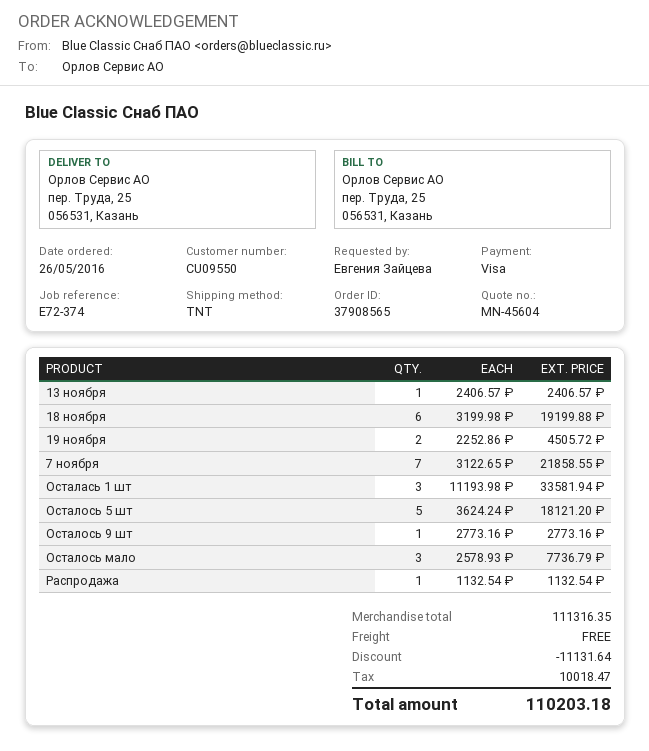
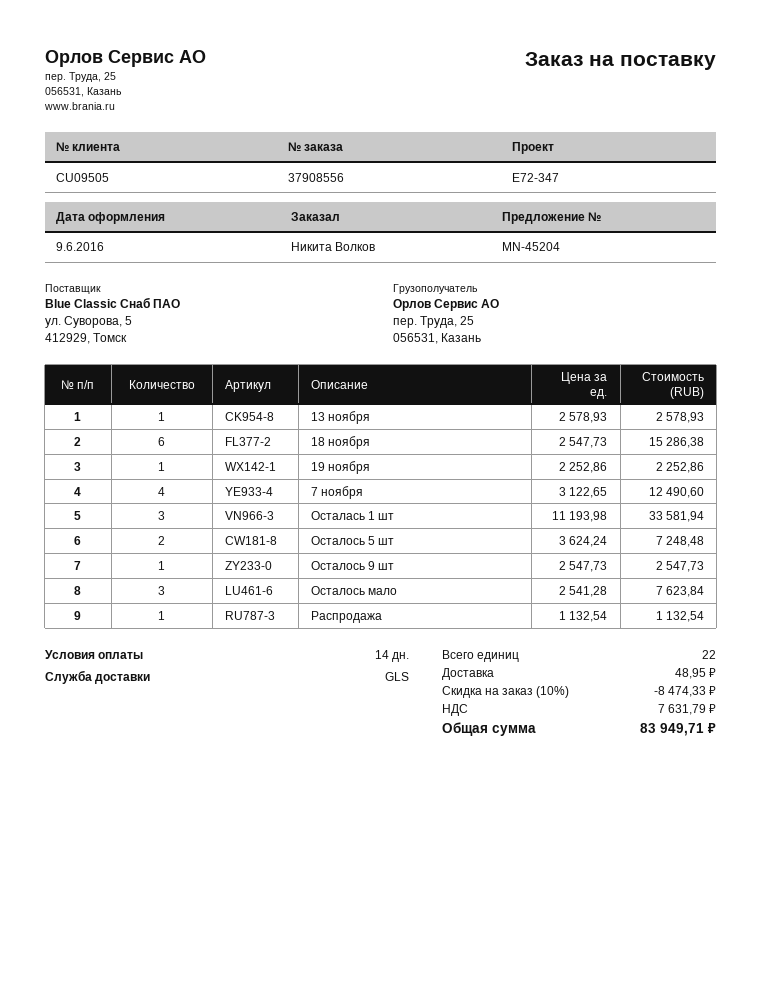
quote number: MN-45604 -> MN-45204
order number: 37908565 -> 37908556
order date: 2016-05-26 -> 2016-06-09
customer number: CU09550 -> CU09505
reference: E72-374 -> E72-347
ordered by: Евгения Зайцева -> Никита Волков
shipping method: TNT -> GLS
13 ноября: 1 x 2406.57 = 2406.57 -> 1 x 2578.93 = 2578.93
18 ноября: 6 x 3199.98 = 19199.88 -> 6 x 2547.73 = 15286.38
19 ноября: 2 x 2252.86 = 4505.72 -> 1 x 2252.86 = 2252.86
7 ноября: 7 x 3122.65 = 21858.55 -> 4 x 3122.65 = 12490.60
Осталось 5 шт: 5 x 3624.24 = 18121.20 -> 2 x 3624.24 = 7248.48
Осталось 9 шт: 1 x 2773.16 = 2773.16 -> 1 x 2547.73 = 2547.73
Осталось мало: 3 x 2578.93 = 7736.79 -> 3 x 2541.28 = 7623.84
discount: 11131.64 -> 8474.33
shipping: 0.00 -> 48.95
tax: 10018.47 -> 7631.79
total: 110203.18 -> 83949.71

